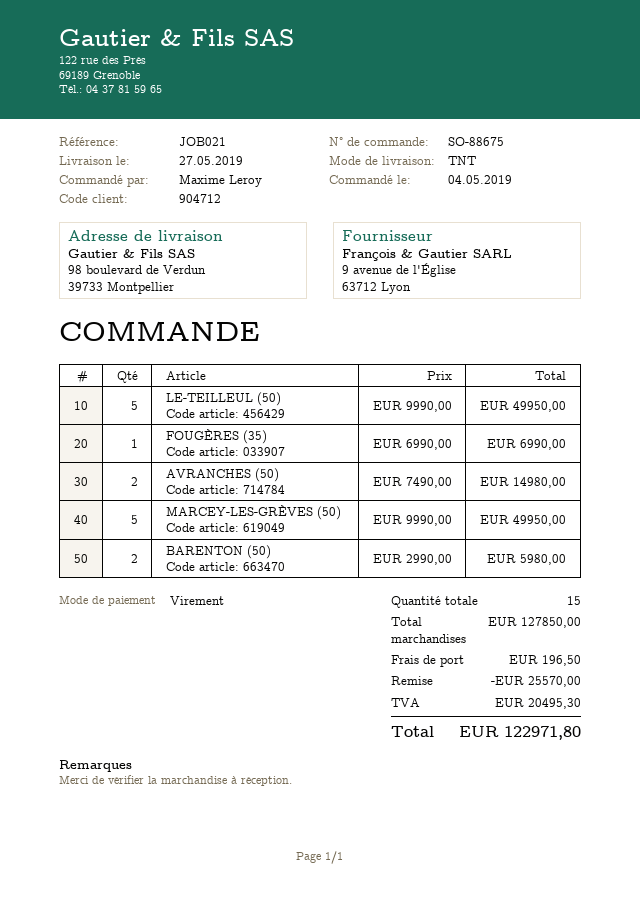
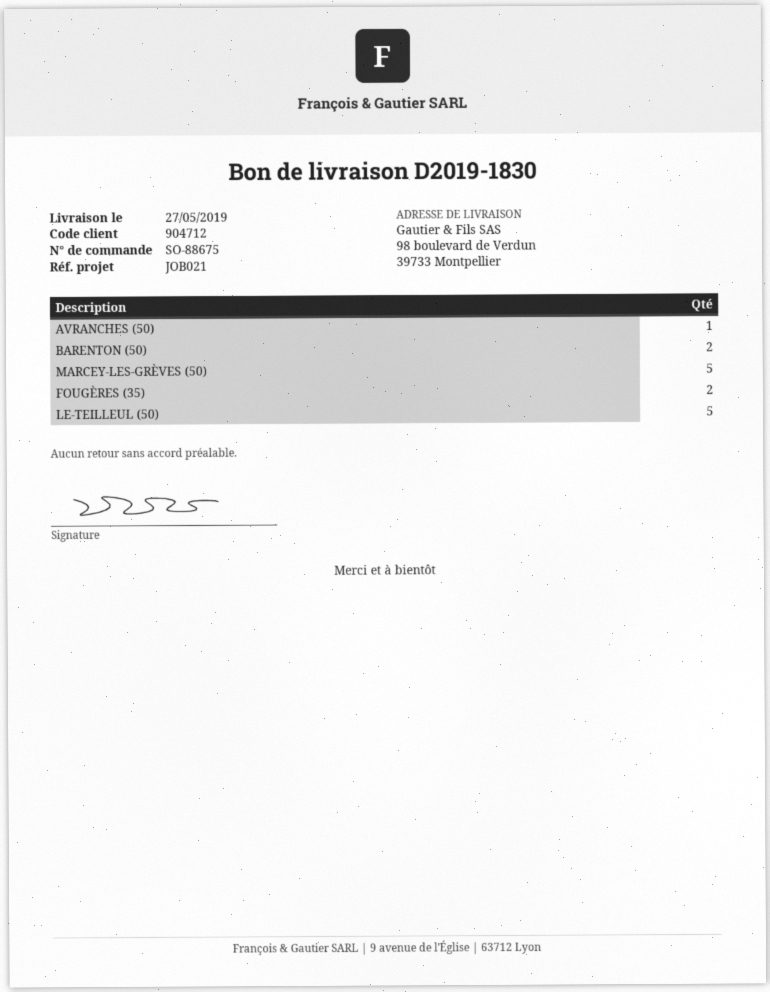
FOUGÈRES (35): 1 -> 2
AVRANCHES (50): 2 -> 1

